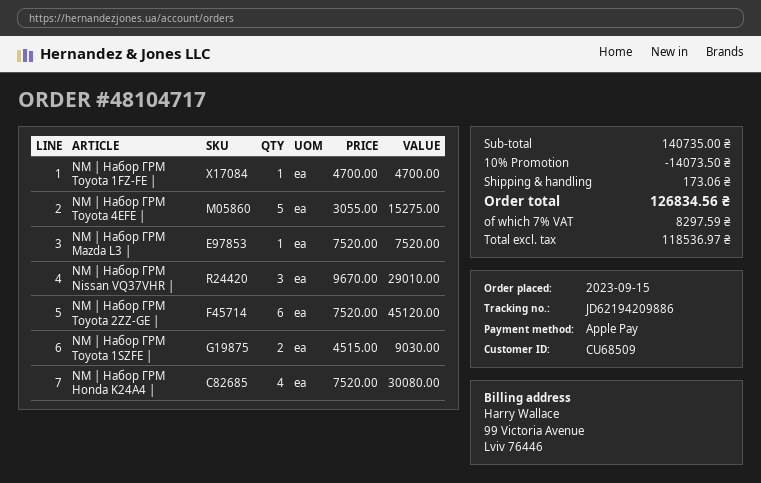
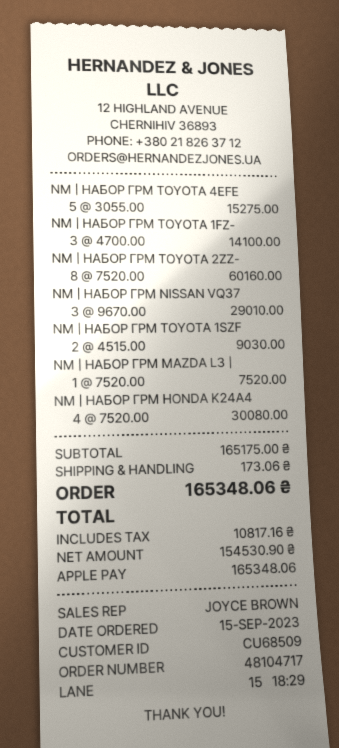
NM | Набор ГРМ Toyota 1FZ-FE |: 1 x 4700.00 = 4700.00 -> 3 x 4700.00 = 14100.00
NM | Набор ГРМ Toyota 2ZZ-GE |: 6 x 7520.00 = 45120.00 -> 8 x 7520.00 = 60160.00
subtotal: 140735.00 -> 165175.00
discount: 10% = 14073.50 -> none
net: 118536.97 -> 154530.90
tax: 8297.59 -> 10817.16
total: 126834.56 -> 165348.06

